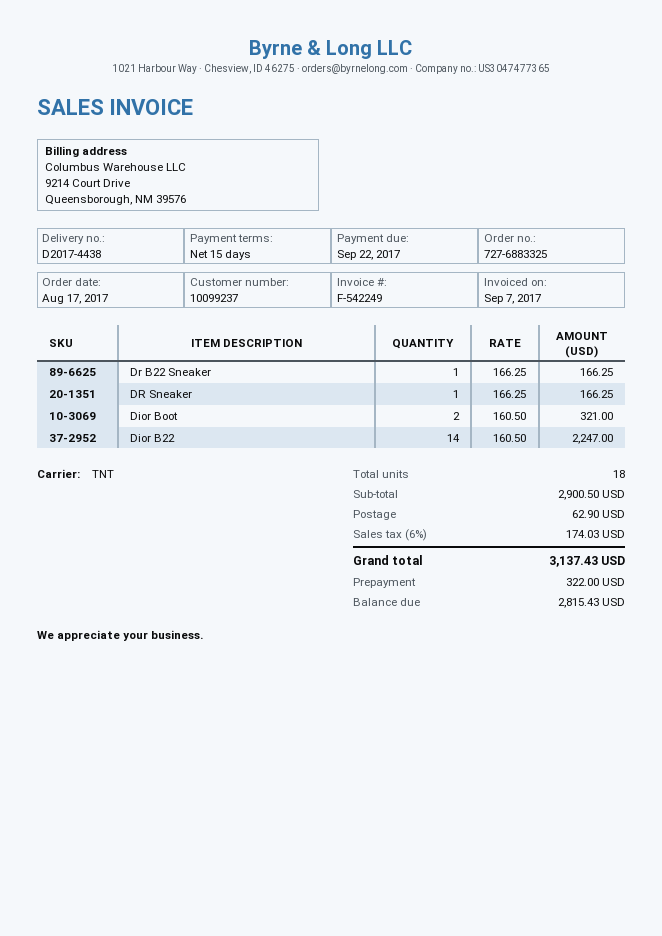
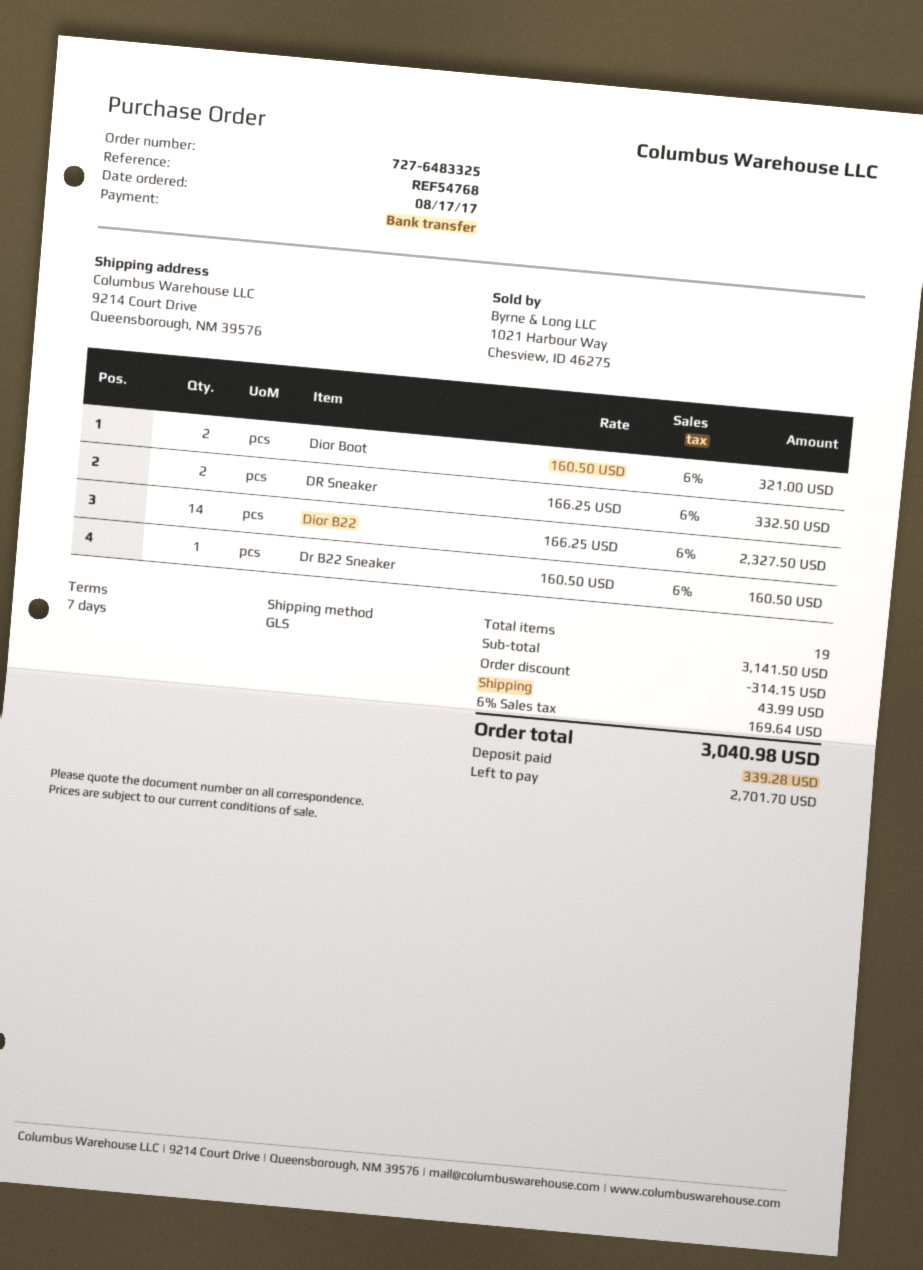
order number: 727-6883325 -> 727-6483325
payment terms: 15 days -> 7 days
shipping method: TNT -> GLS
Dr B22 Sneaker: 1 x 166.25 = 166.25 -> 1 x 160.50 = 160.50
DR Sneaker: 1 x 166.25 = 166.25 -> 2 x 166.25 = 332.50
Dior B22: 14 x 160.50 = 2247.00 -> 14 x 166.25 = 2327.50
total quantity: 18 -> 19
subtotal: 2900.50 -> 3141.50
discount: none -> 314.15
shipping: 62.90 -> 43.99
tax: 6% = 174.03 -> 6% = 169.64
total: 3137.43 -> 3040.98
deposit: 322.00 -> 339.28
balance: 2815.43 -> 2701.70

